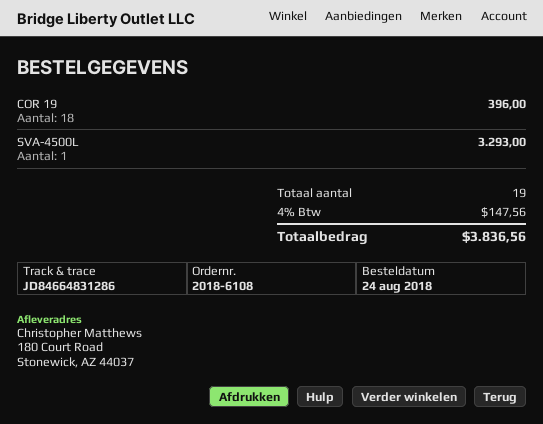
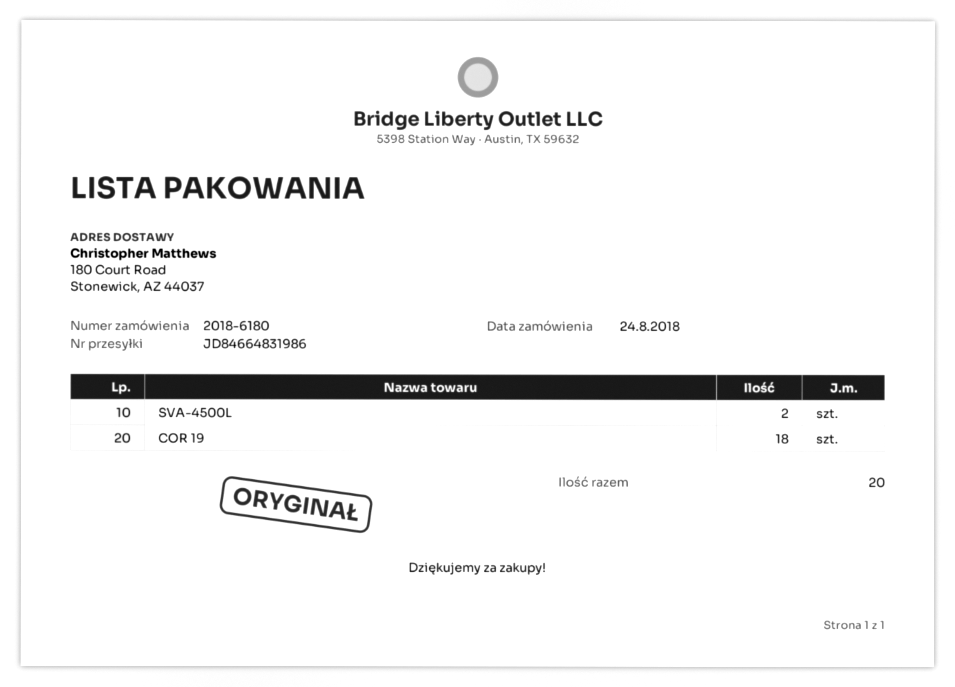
order number: 2018-6108 -> 2018-6180
tracking number: JD84664831286 -> JD84664831986
SVA-4500L: 1 -> 2
total quantity: 19 -> 20

